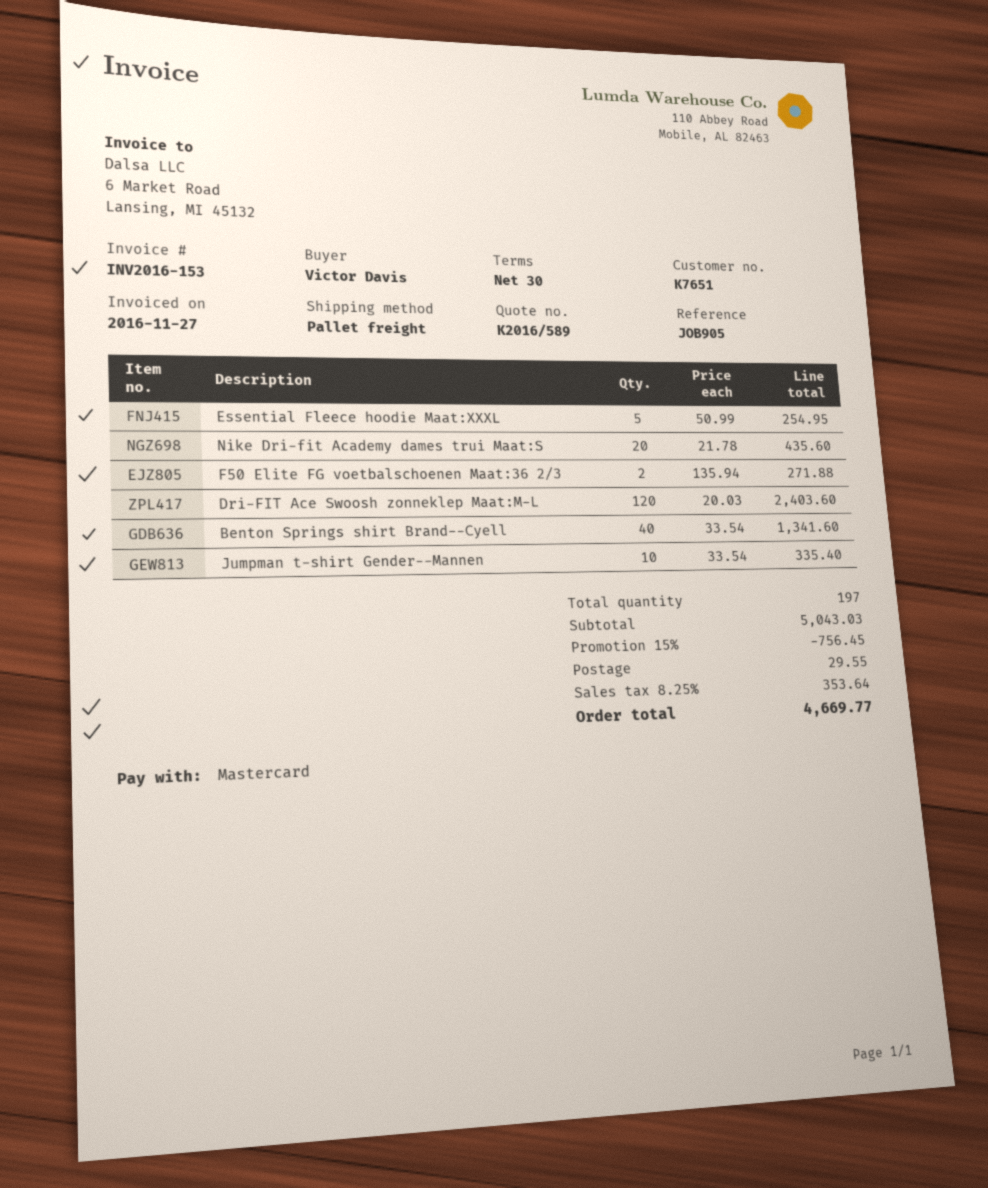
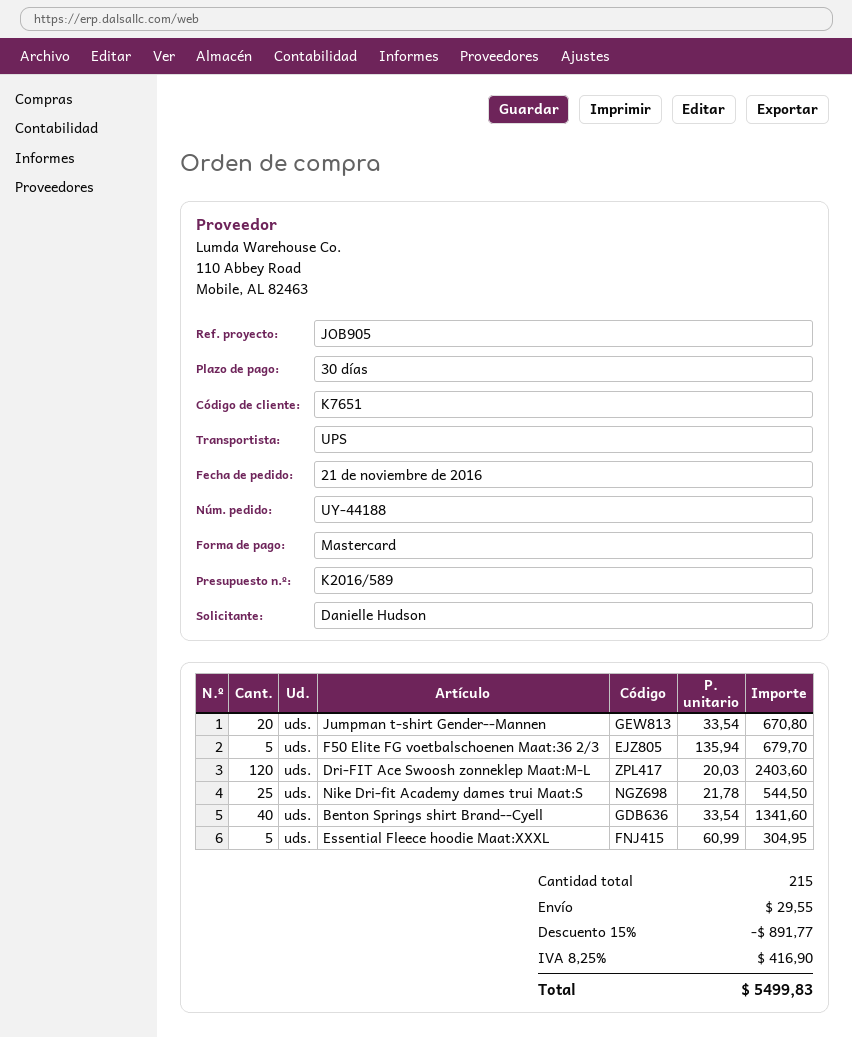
ordered by: Victor Davis -> Danielle Hudson
shipping method: pallet freight -> UPS
Essential Fleece hoodie Maat:XXXL: 5 x 50.99 = 254.95 -> 5 x 60.99 = 304.95
Nike Dri-fit Academy dames trui Maat:S: 20 x 21.78 = 435.60 -> 25 x 21.78 = 544.50
F50 Elite FG voetbalschoenen Maat:36 2/3: 2 x 135.94 = 271.88 -> 5 x 135.94 = 679.70
Jumpman t-shirt Gender--Mannen: 10 x 33.54 = 335.40 -> 20 x 33.54 = 670.80
total quantity: 197 -> 215
discount: 15% = 756.45 -> 15% = 891.77
tax: 8.25% = 353.64 -> 8.25% = 416.90
total: 4669.77 -> 5499.83

